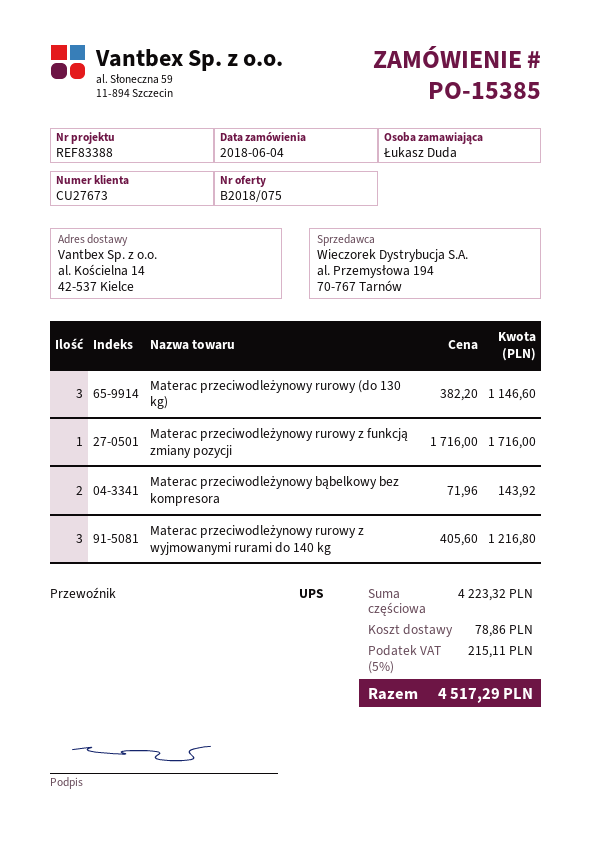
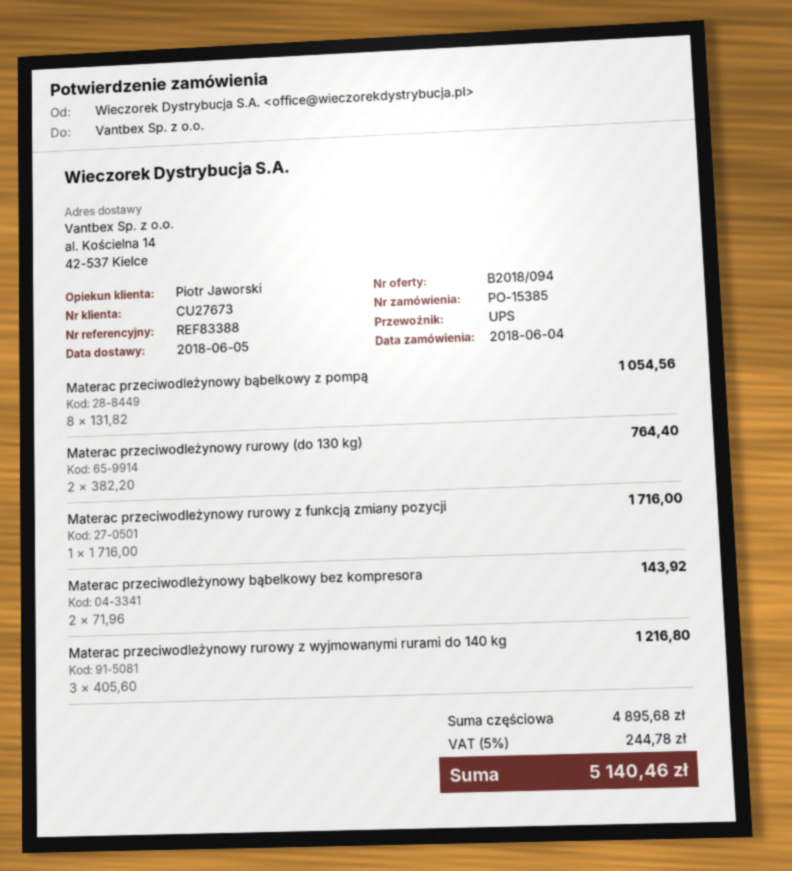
quote number: B2018/075 -> B2018/094
Materac przeciwodleżynowy rurowy (do 130 kg): 3 x 382.20 = 1146.60 -> 2 x 382.20 = 764.40
Materac przeciwodleżynowy bąbelkowy z pompą: none -> 8 x 131.82 = 1054.56
subtotal: 4223.32 -> 4895.68
shipping: 78.86 -> none
tax: 5% = 215.11 -> 5% = 244.78
total: 4517.29 -> 5140.46

